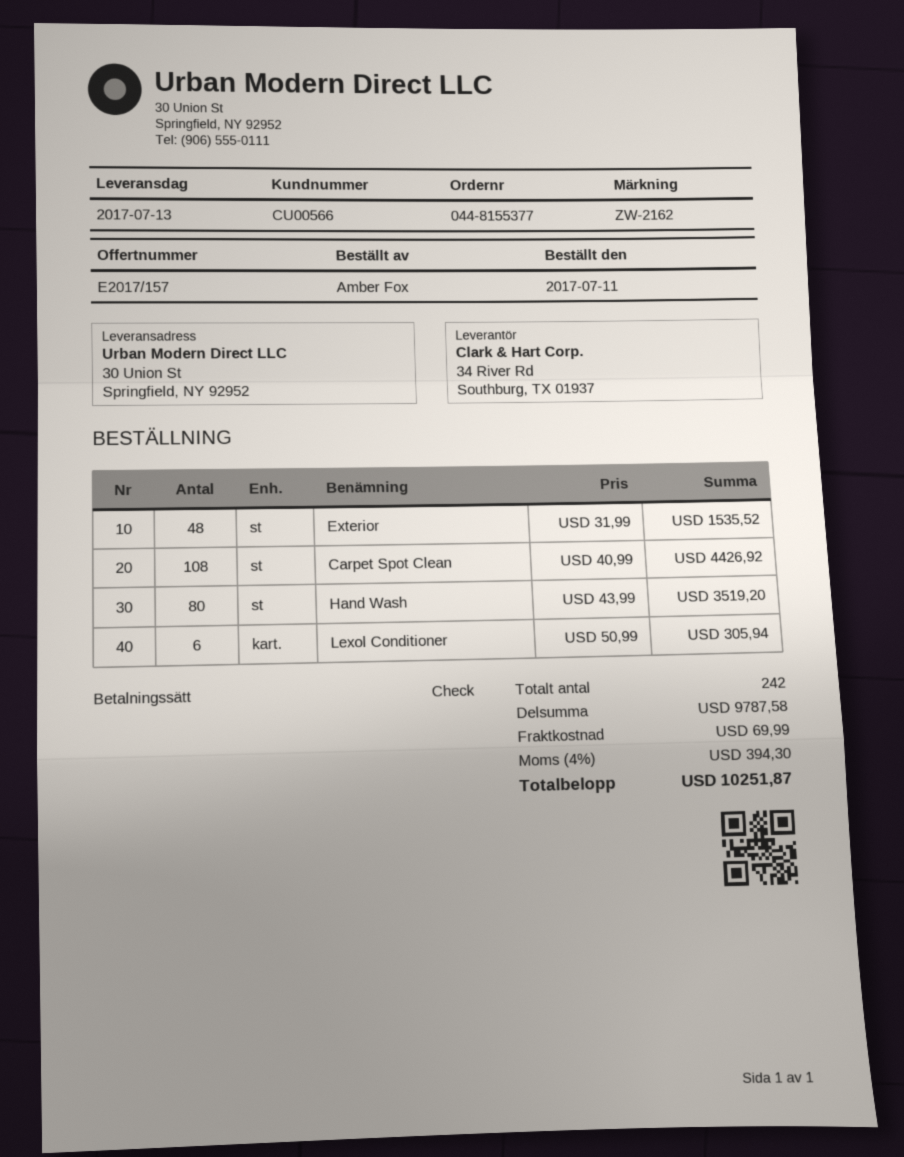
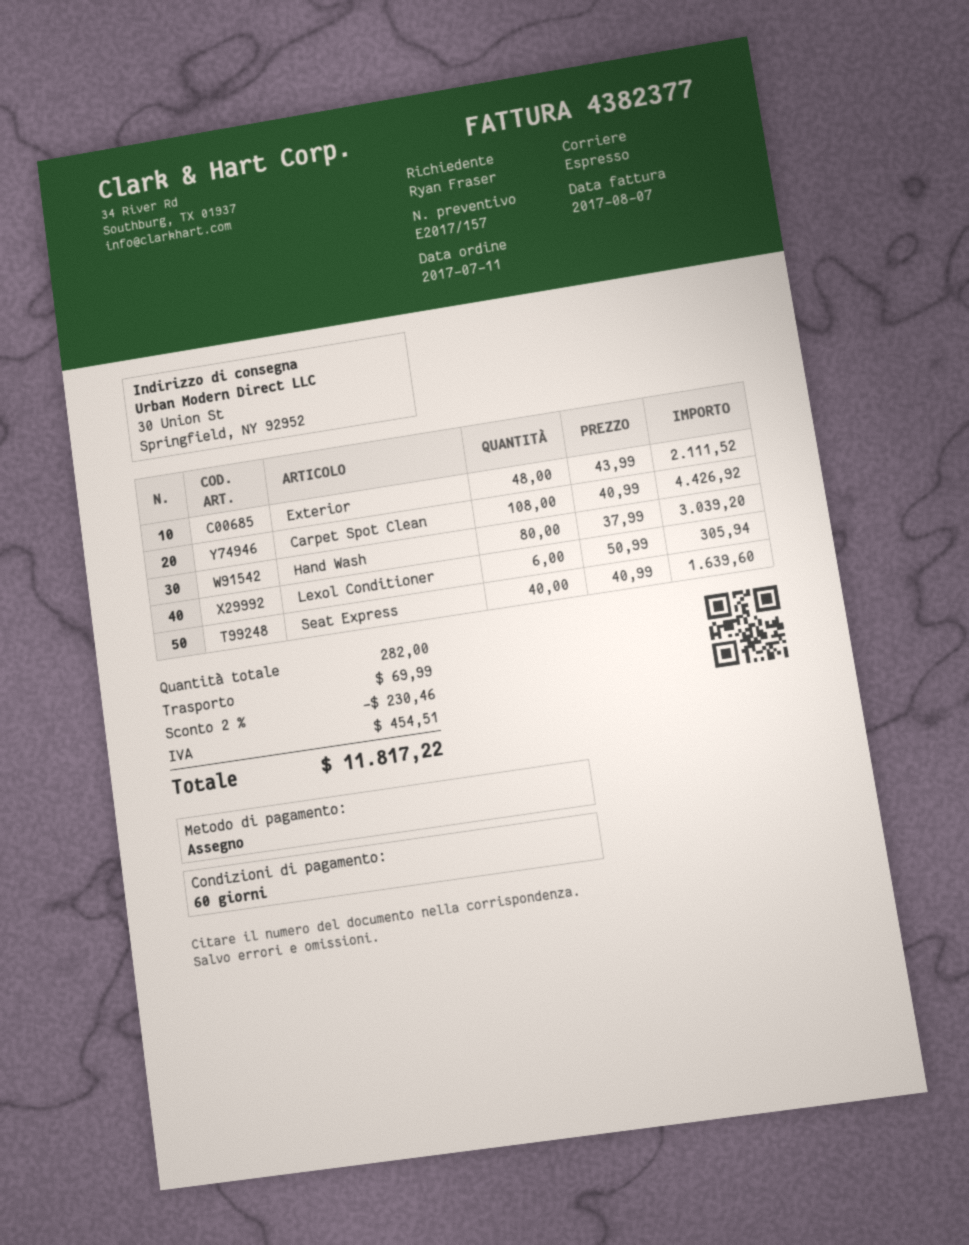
ordered by: Amber Fox -> Ryan Fraser
Exterior: 48 x 31.99 = 1535.52 -> 48 x 43.99 = 2111.52
Hand Wash: 80 x 43.99 = 3519.20 -> 80 x 37.99 = 3039.20
Seat Express: none -> 40 x 40.99 = 1639.60
total quantity: 242 -> 282
discount: none -> 2% = 230.46
tax: 394.30 -> 454.51
total: 10251.87 -> 11817.22

